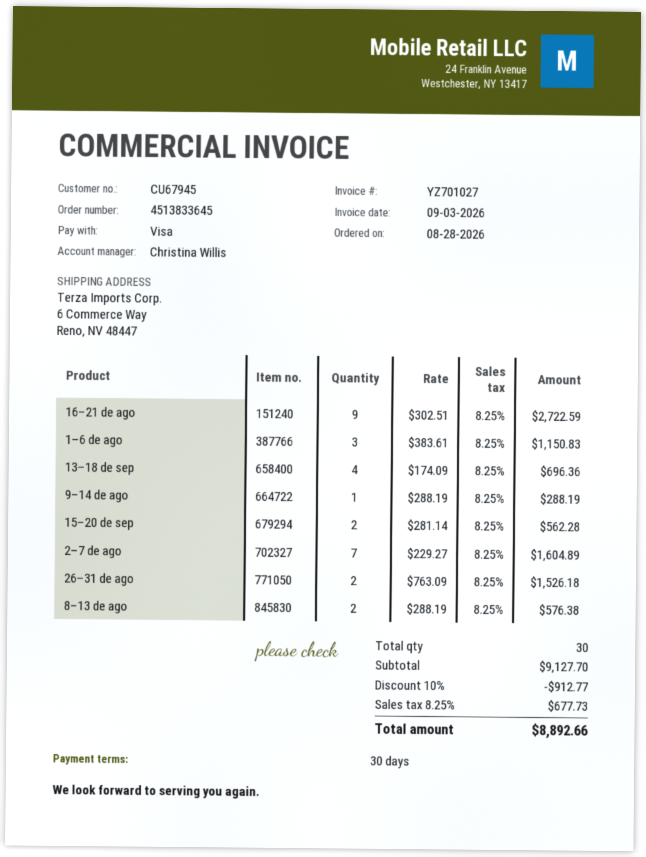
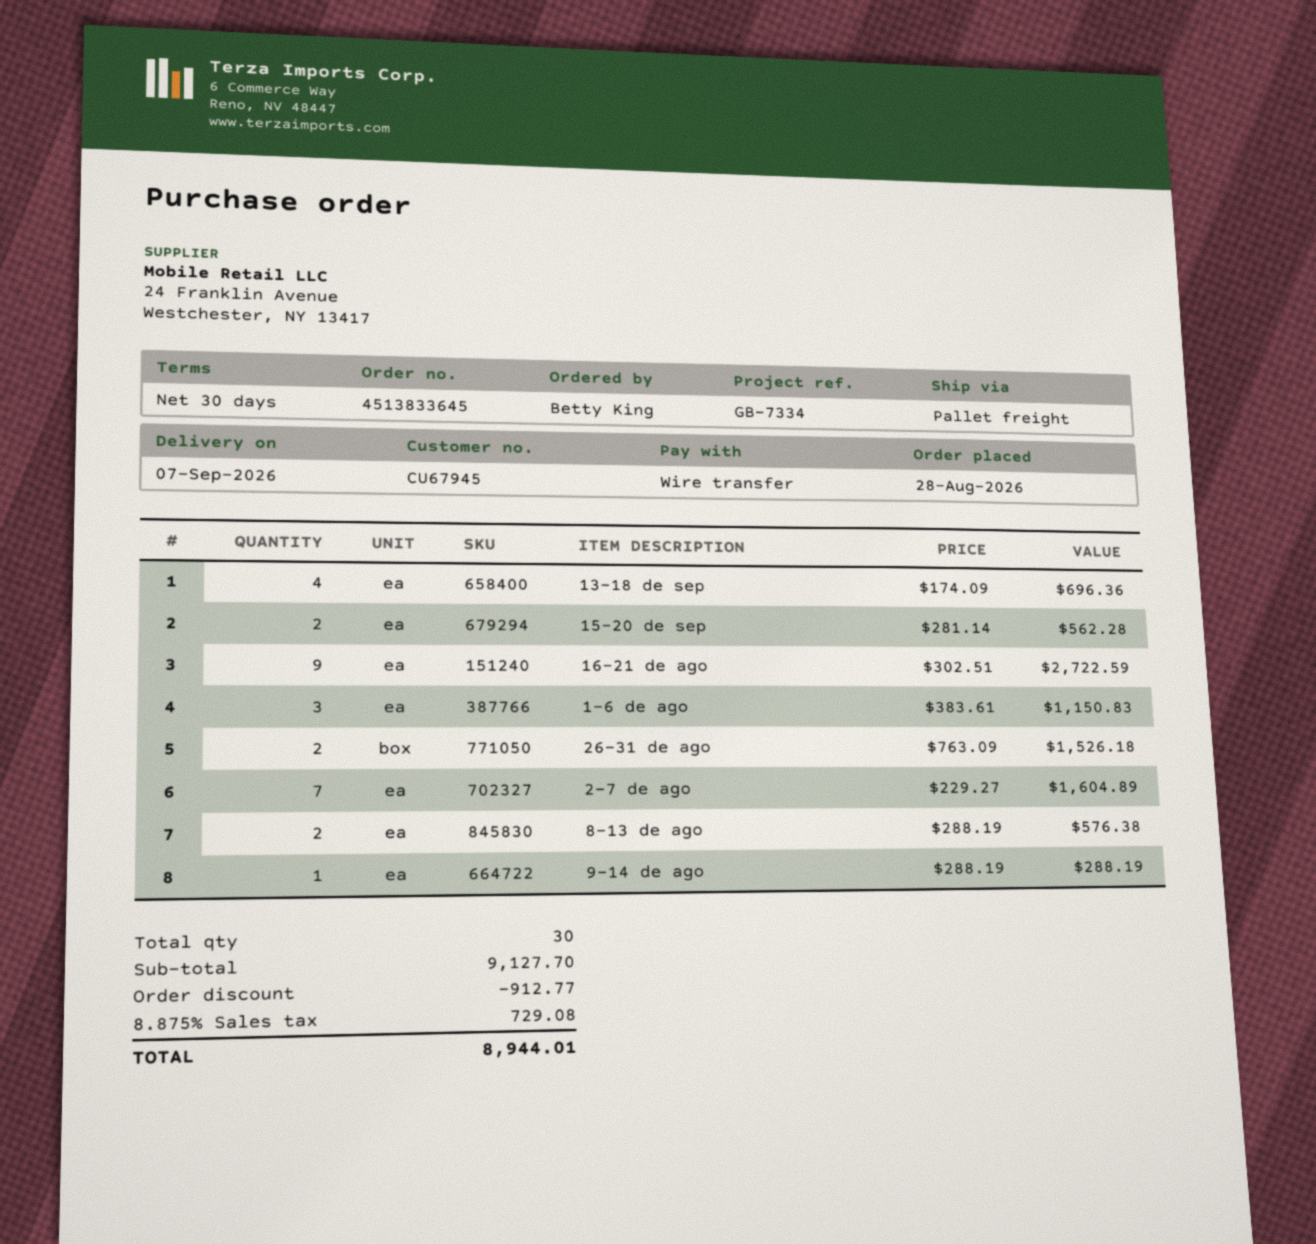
payment method: Visa -> bank transfer
tax: 8.25% = 677.73 -> 8.875% = 729.08
total: 8892.66 -> 8944.01

